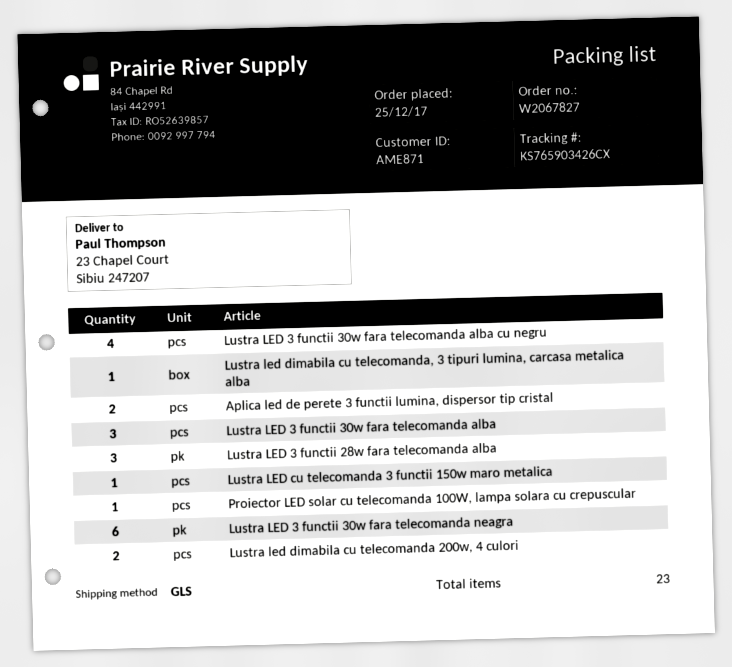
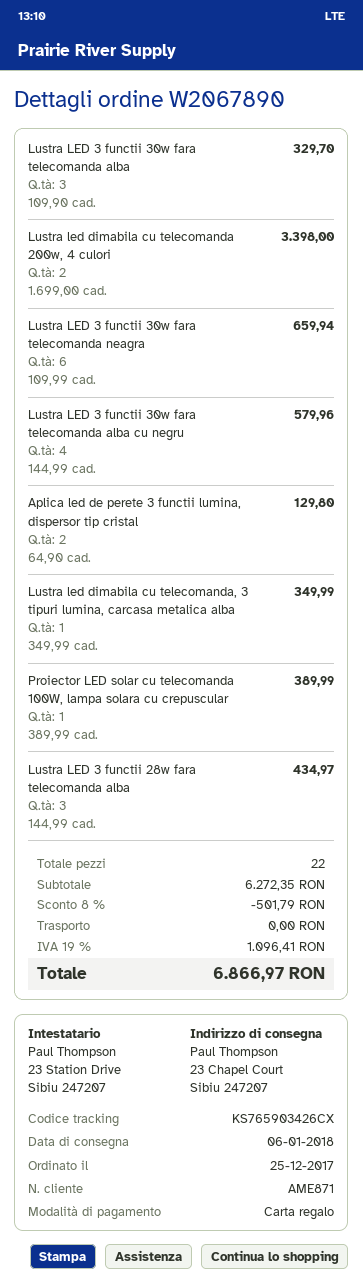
order number: W2067827 -> W2067890
Lustra LED cu telecomanda 3 functii 150w maro metalica: 1 -> none
total quantity: 23 -> 22

